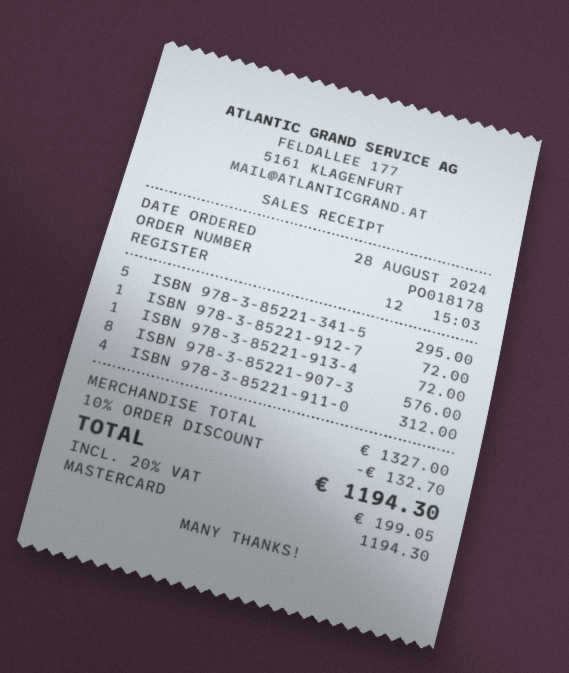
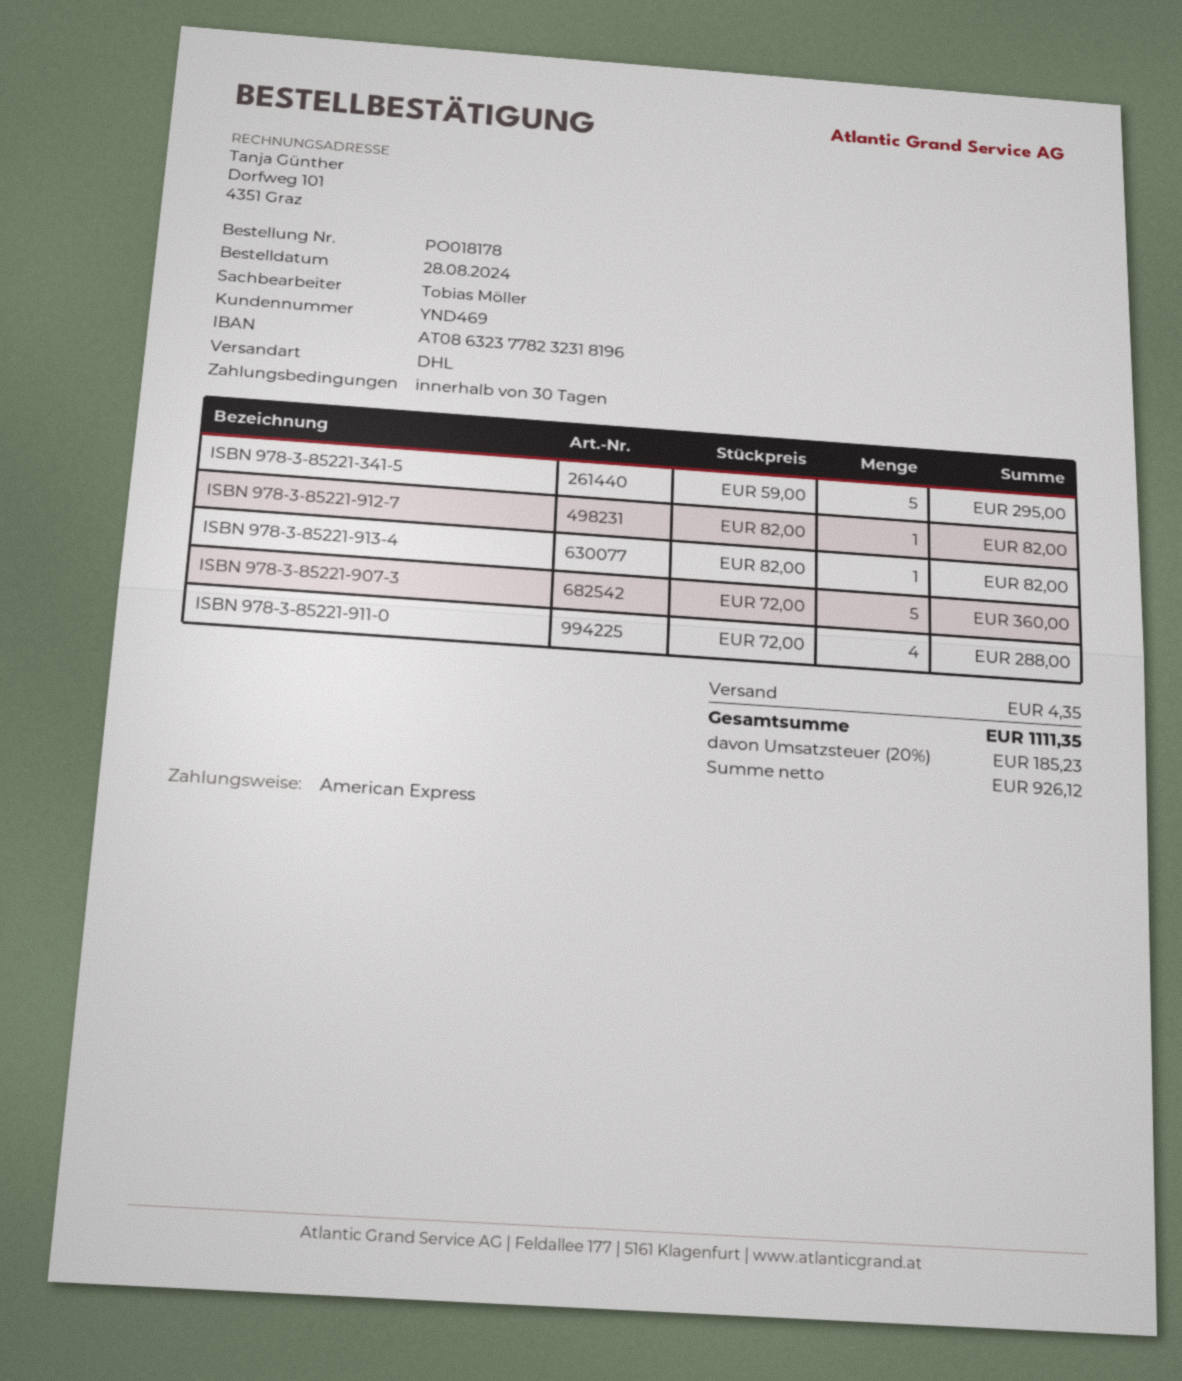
payment method: Mastercard -> American Express
ISBN 978-3-85221-912-7: 1 for 72.00 -> 1 for 82.00
ISBN 978-3-85221-913-4: 1 for 72.00 -> 1 for 82.00
ISBN 978-3-85221-907-3: 8 for 576.00 -> 5 for 360.00
ISBN 978-3-85221-911-0: 4 for 312.00 -> 4 for 288.00
discount: 10% = 132.70 -> none
shipping: none -> 4.35
tax: 20% = 199.05 -> 20% = 185.23
total: 1194.30 -> 1111.35

